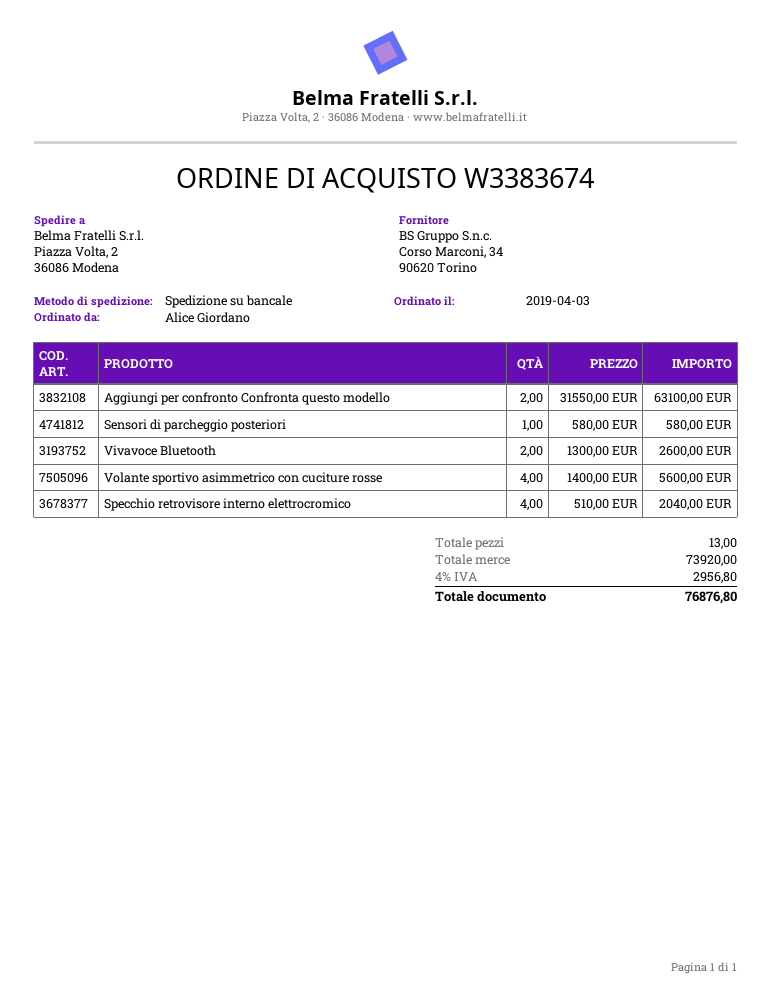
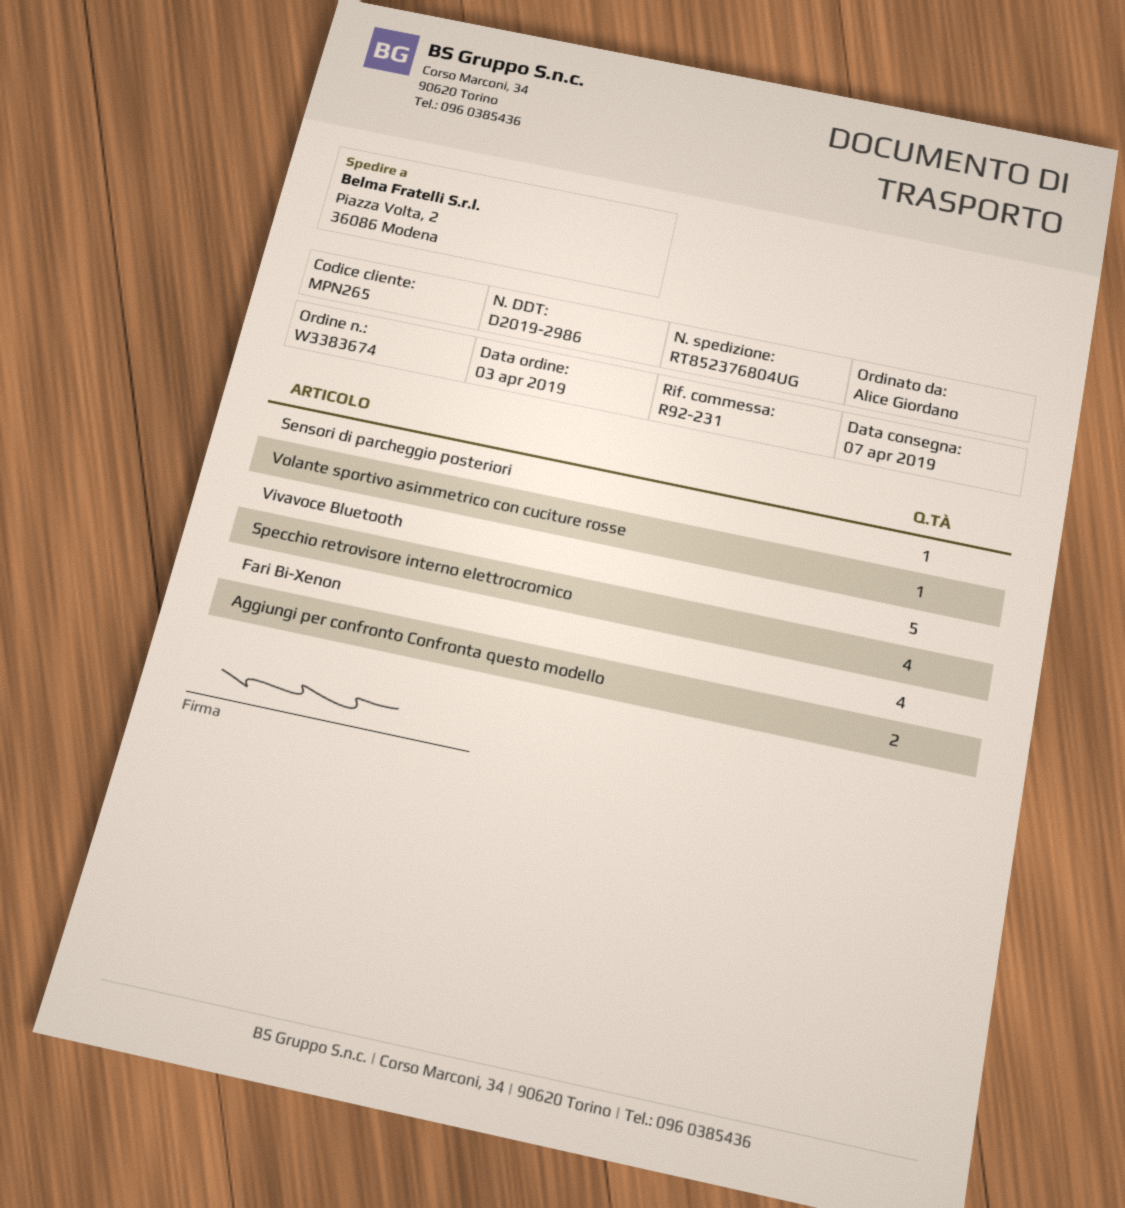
Vivavoce Bluetooth: 2 -> 5
Volante sportivo asimmetrico con cuciture rosse: 4 -> 1
Fari Bi-Xenon: none -> 4

